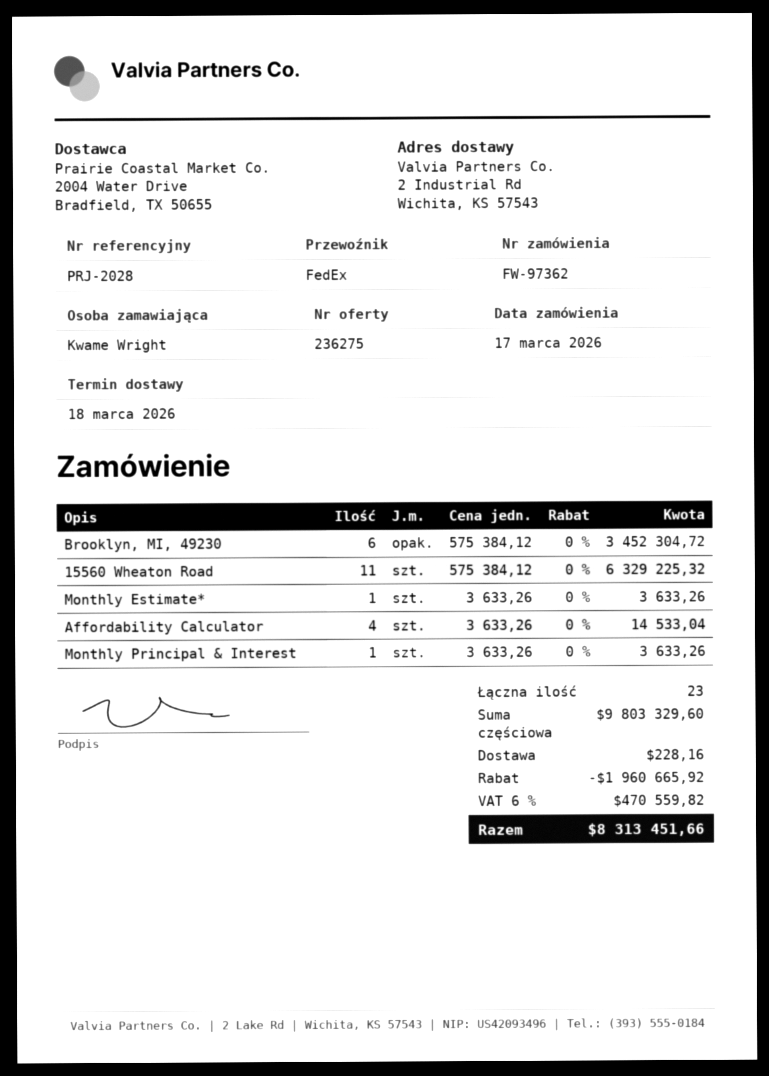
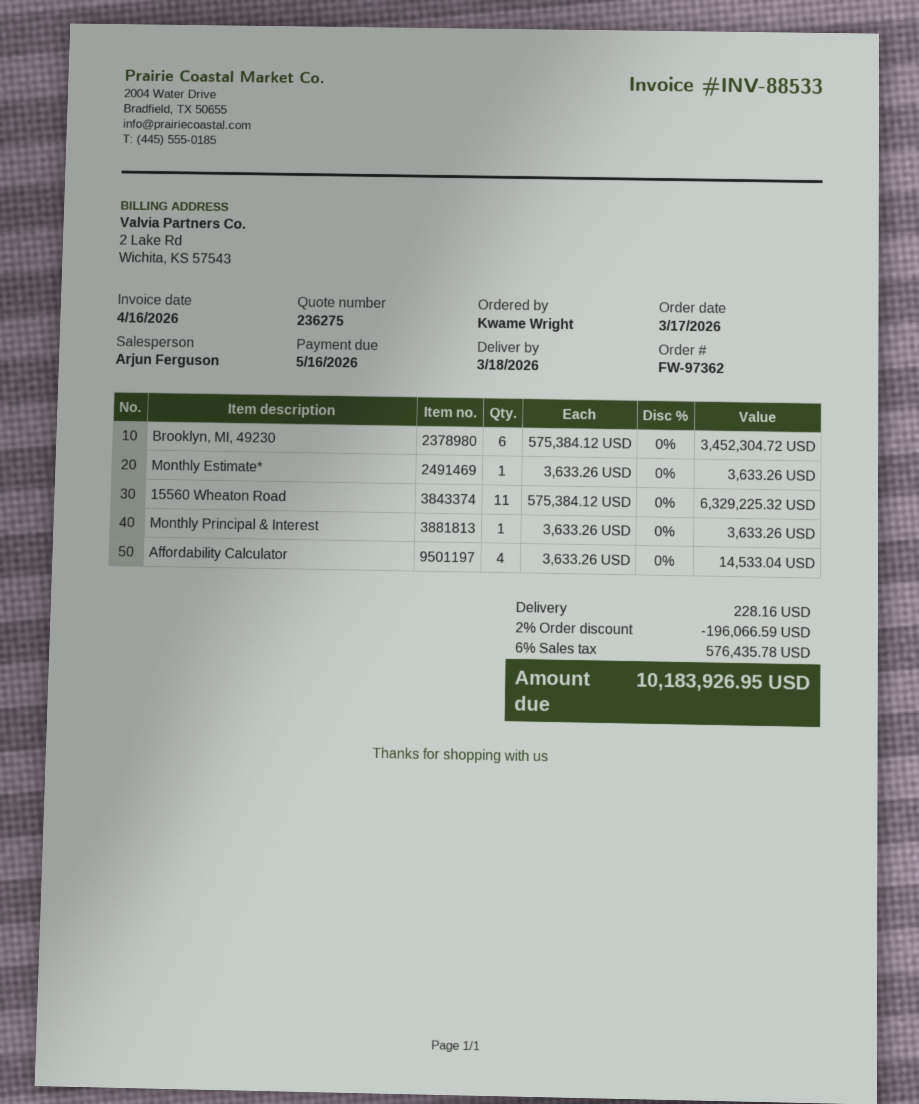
discount: 1960665.92 -> 196066.59
tax: 6% = 470559.82 -> 6% = 576435.78
total: 8313451.66 -> 10183926.95

